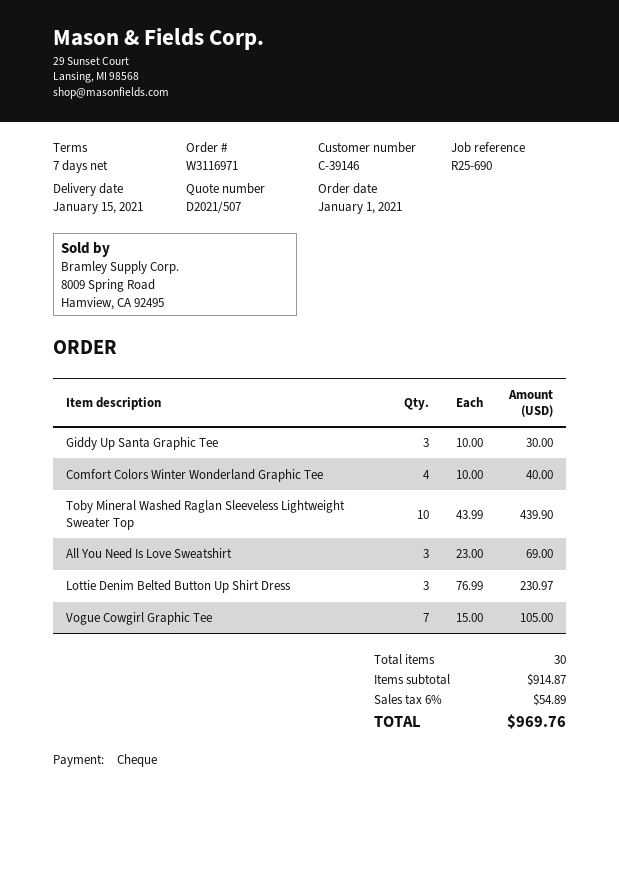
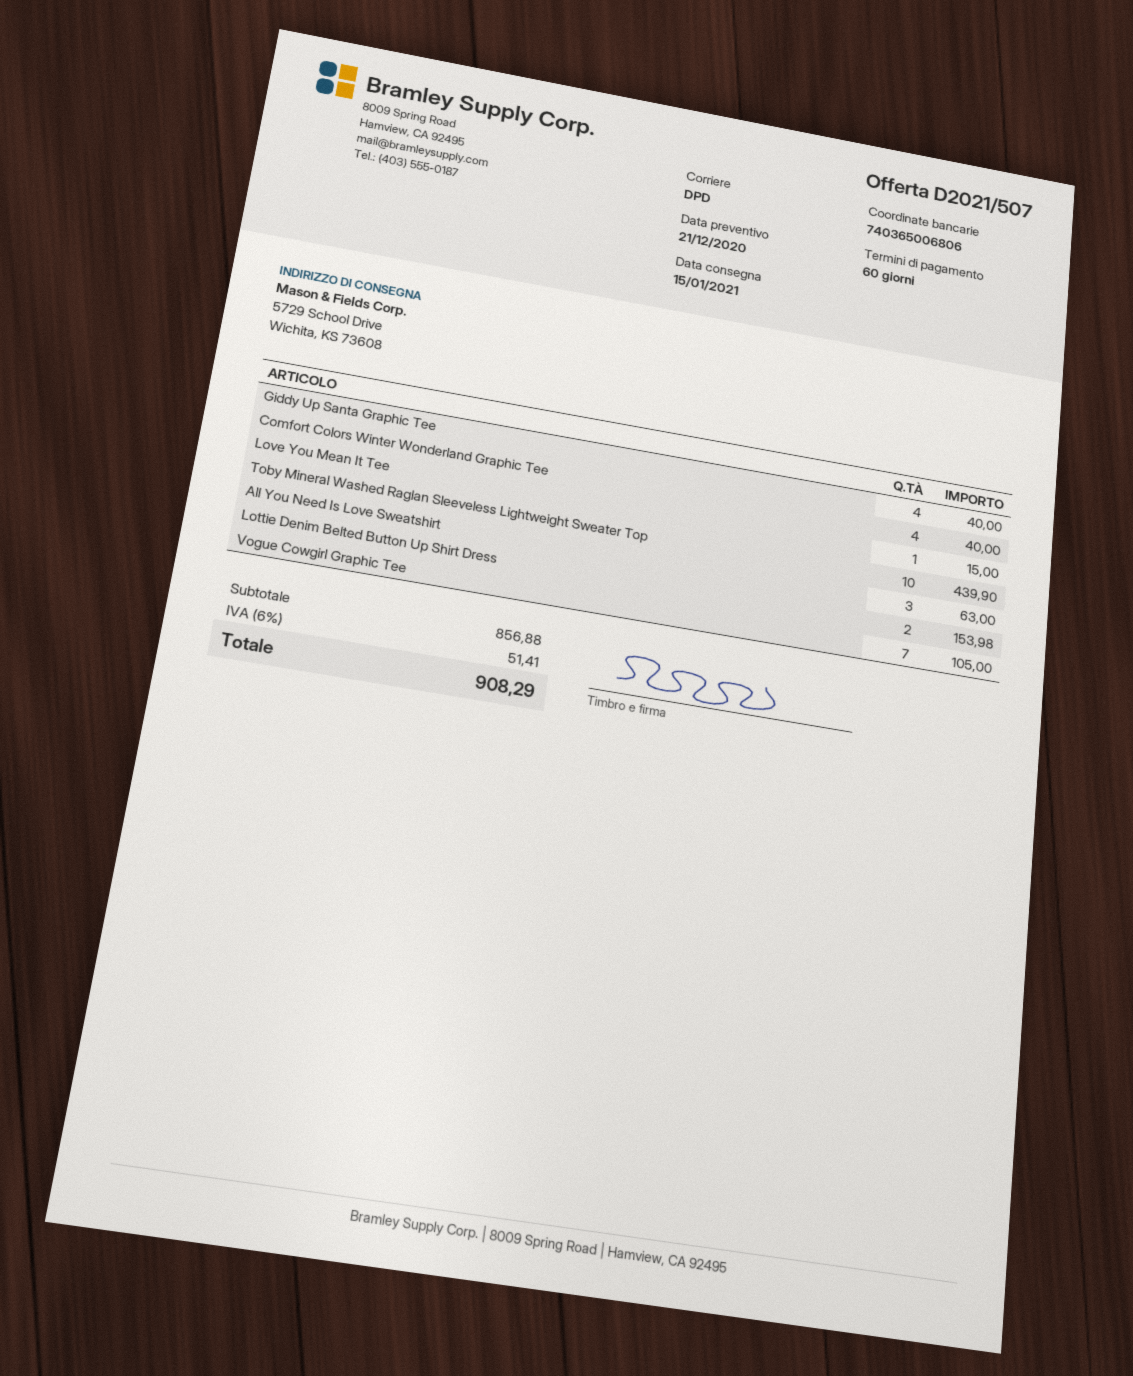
payment terms: 7 days -> 60 days
Giddy Up Santa Graphic Tee: 3 for 30.00 -> 4 for 40.00
All You Need Is Love Sweatshirt: 3 for 69.00 -> 3 for 63.00
Lottie Denim Belted Button Up Shirt Dress: 3 for 230.97 -> 2 for 153.98
Love You Mean It Tee: none -> 1 for 15.00
subtotal: 914.87 -> 856.88
tax: 6% = 54.89 -> 6% = 51.41
total: 969.76 -> 908.29

